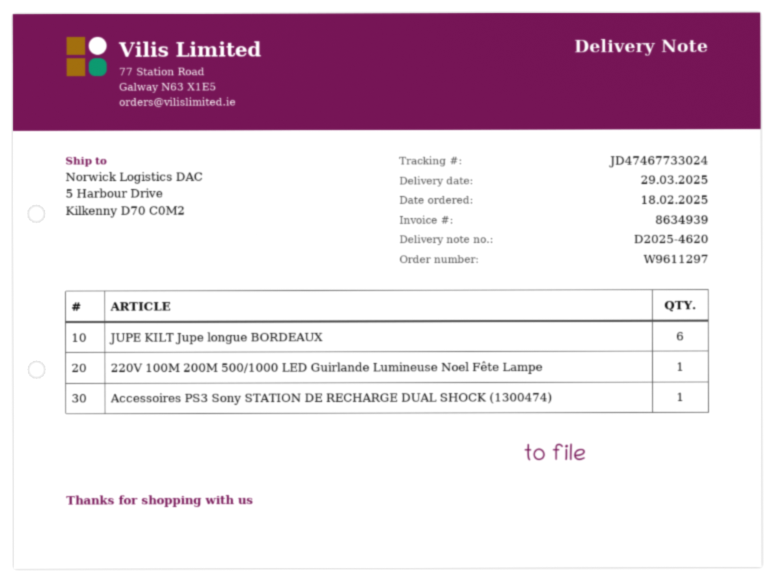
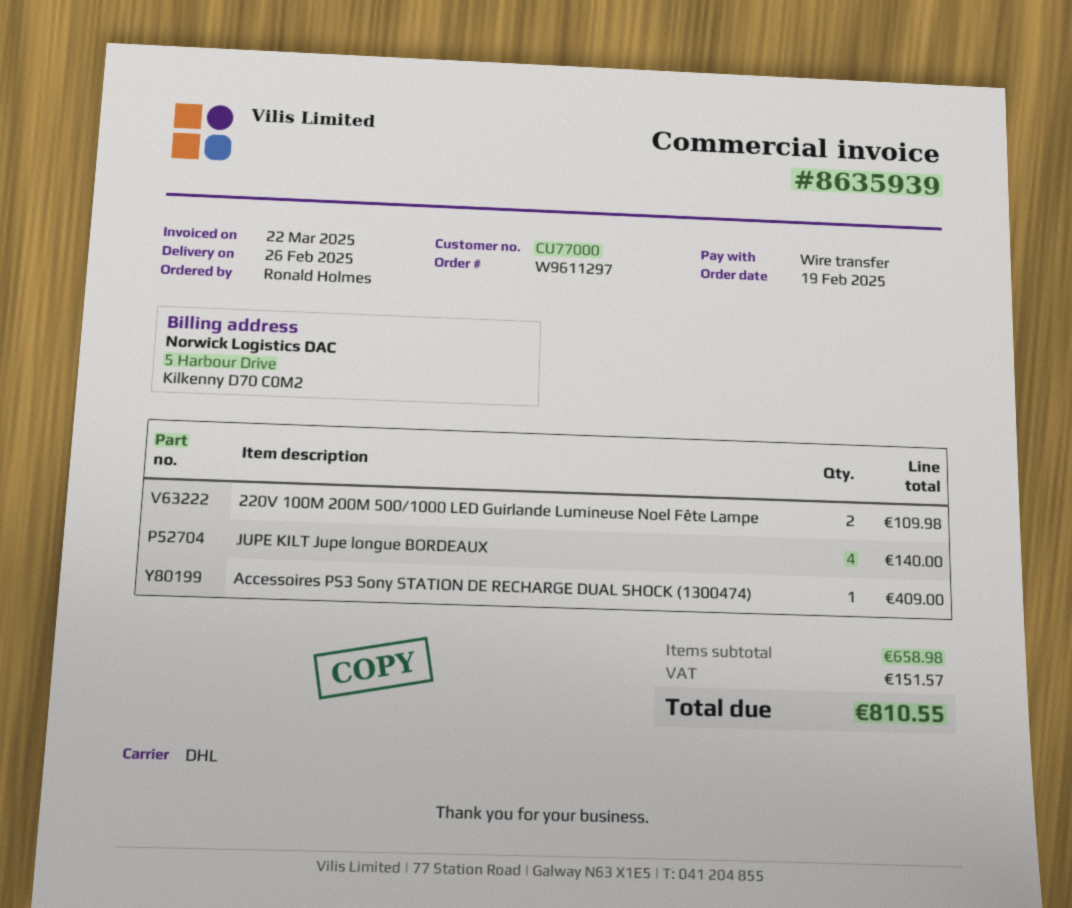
order date: 2025-02-18 -> 2025-02-19
delivery date: 2025-03-29 -> 2025-02-26
invoice number: 8634939 -> 8635939
JUPE KILT Jupe longue BORDEAUX: 6 -> 4
220V 100M 200M 500/1000 LED Guirlande Lumineuse Noel Fête Lampe: 1 -> 2

